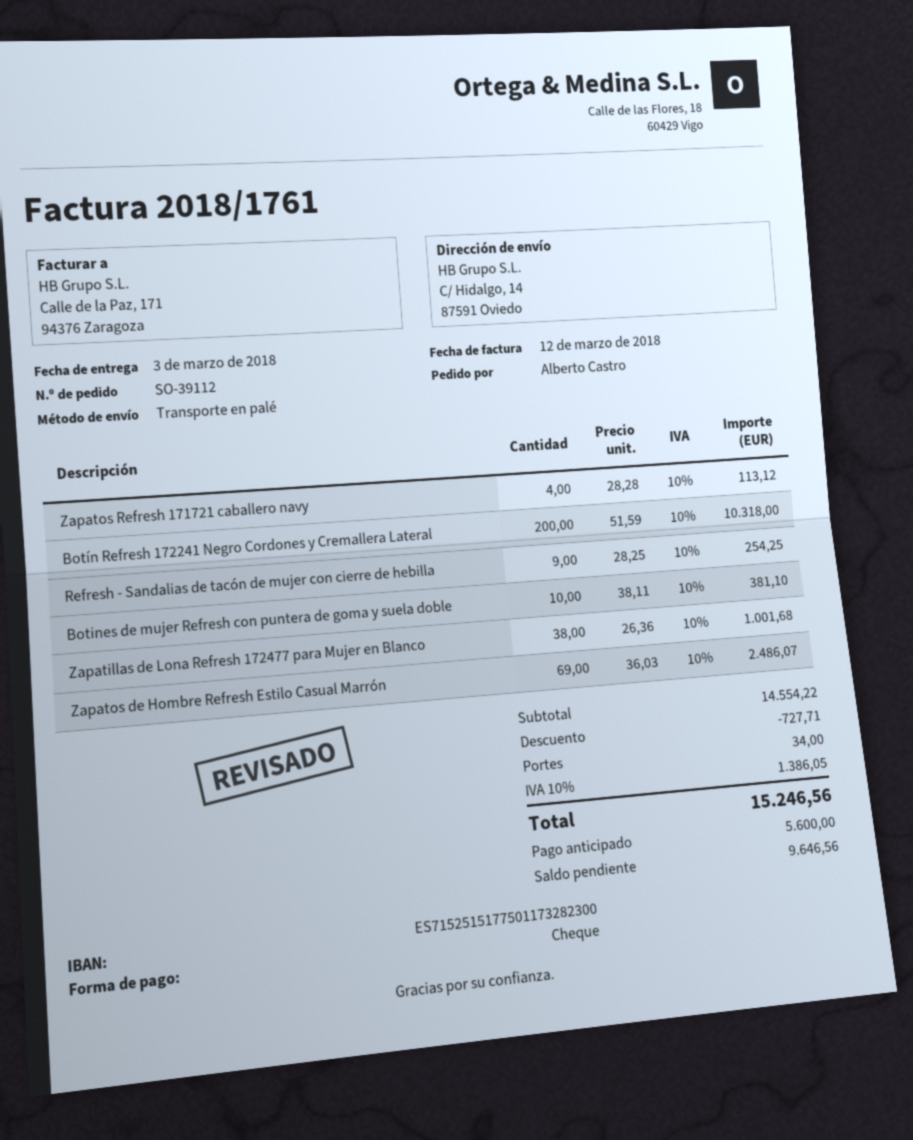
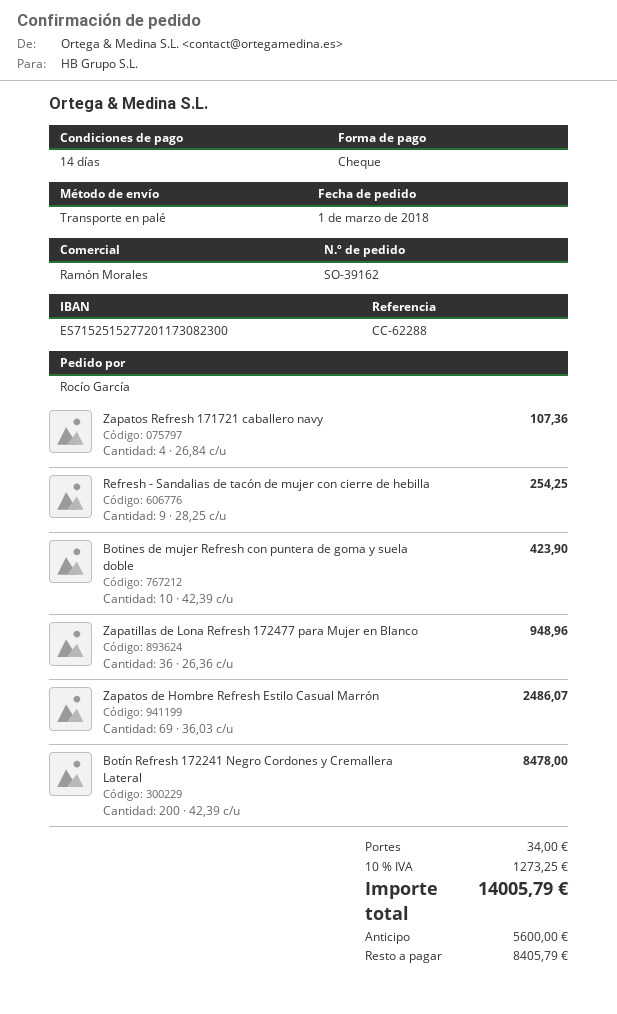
order number: SO-39112 -> SO-39162
ordered by: Alberto Castro -> Rocío García
bank account: ES7152515177501173282300 -> ES7152515277201173082300
Zapatos Refresh 171721 caballero navy: 4 x 28.28 = 113.12 -> 4 x 26.84 = 107.36
Botín Refresh 172241 Negro Cordones y Cremallera Lateral: 200 x 51.59 = 10318.00 -> 200 x 42.39 = 8478.00
Botines de mujer Refresh con puntera de goma y suela doble: 10 x 38.11 = 381.10 -> 10 x 42.39 = 423.90
Zapatillas de Lona Refresh 172477 para Mujer en Blanco: 38 x 26.36 = 1001.68 -> 36 x 26.36 = 948.96
discount: 727.71 -> none
tax: 10% = 1386.05 -> 10% = 1273.25
total: 15246.56 -> 14005.79
balance: 9646.56 -> 8405.79

